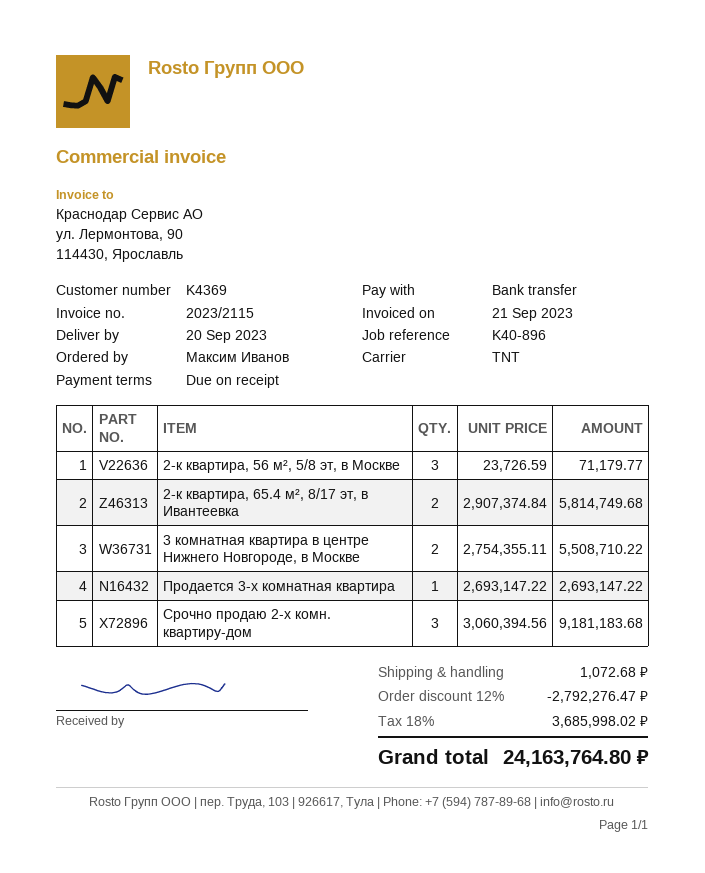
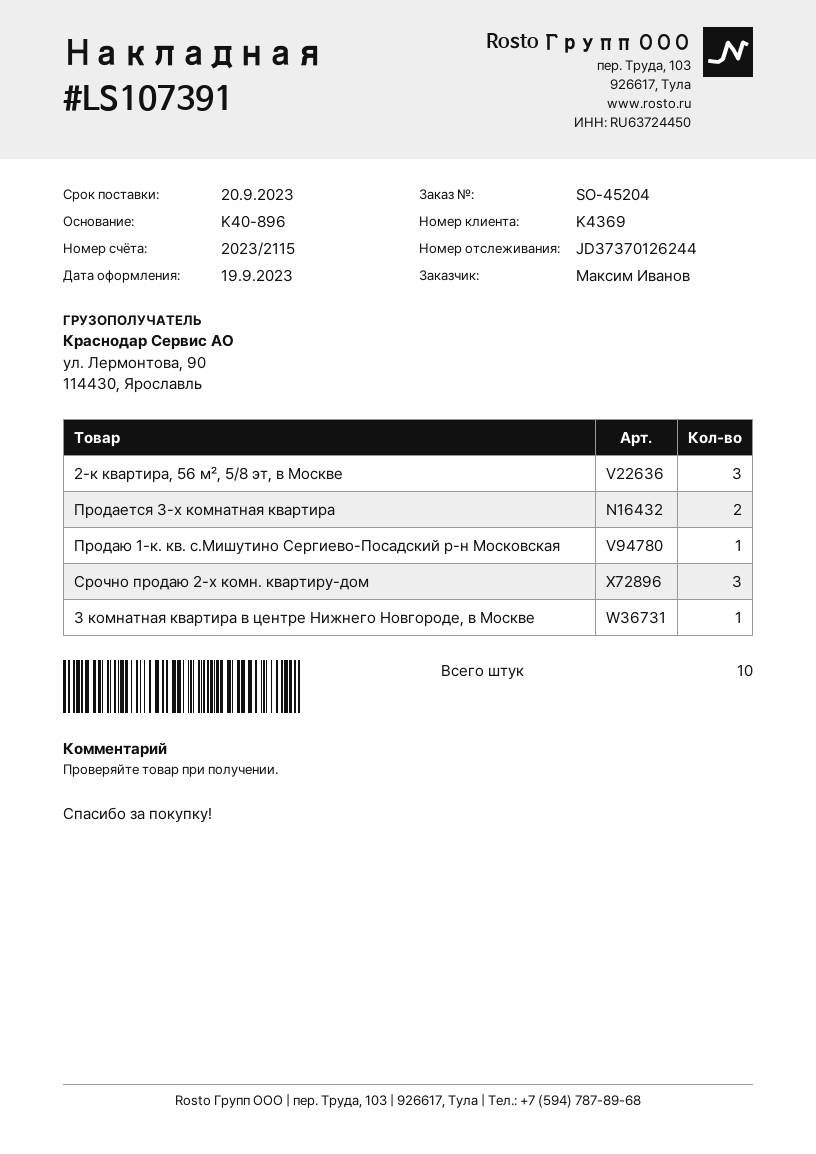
2-к квартира, 65.4 м², 8/17 эт, в Ивантеевка: 2 -> none
3 комнатная квартира в центре Нижнего Новгороде, в Москве: 2 -> 1
Продается 3-х комнатная квартира: 1 -> 2
Продаю 1-к. кв. с.Мишутино Сергиево-Посадский р-н Московская: none -> 1

